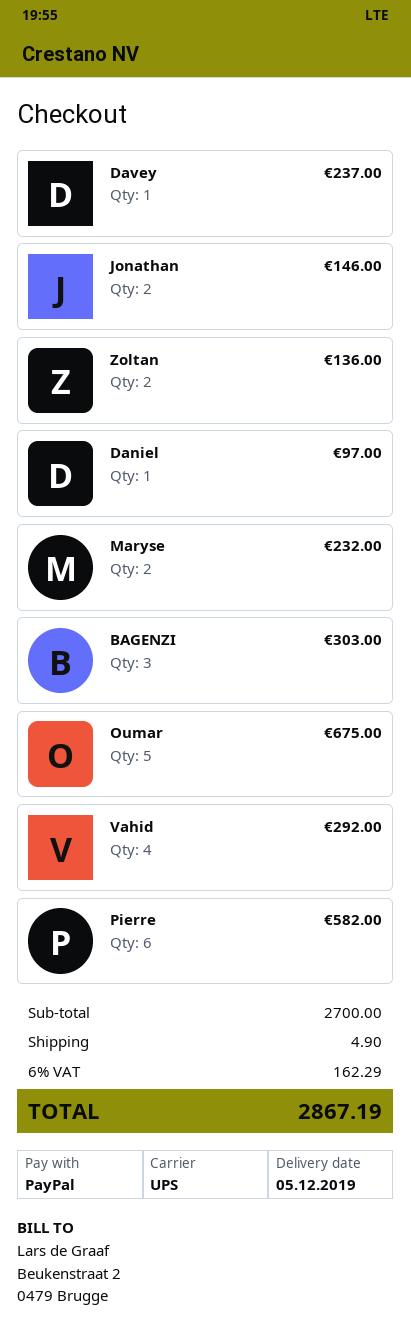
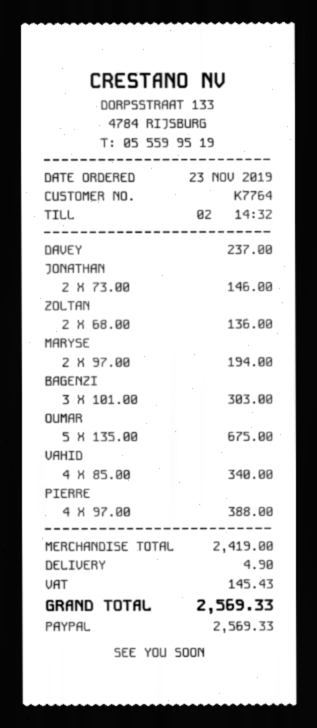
Daniel: 1 for 97.00 -> none
Maryse: 2 for 232.00 -> 2 for 194.00
Vahid: 4 for 292.00 -> 4 for 340.00
Pierre: 6 for 582.00 -> 4 for 388.00
subtotal: 2700.00 -> 2419.00
tax: 162.29 -> 145.43
total: 2867.19 -> 2569.33

